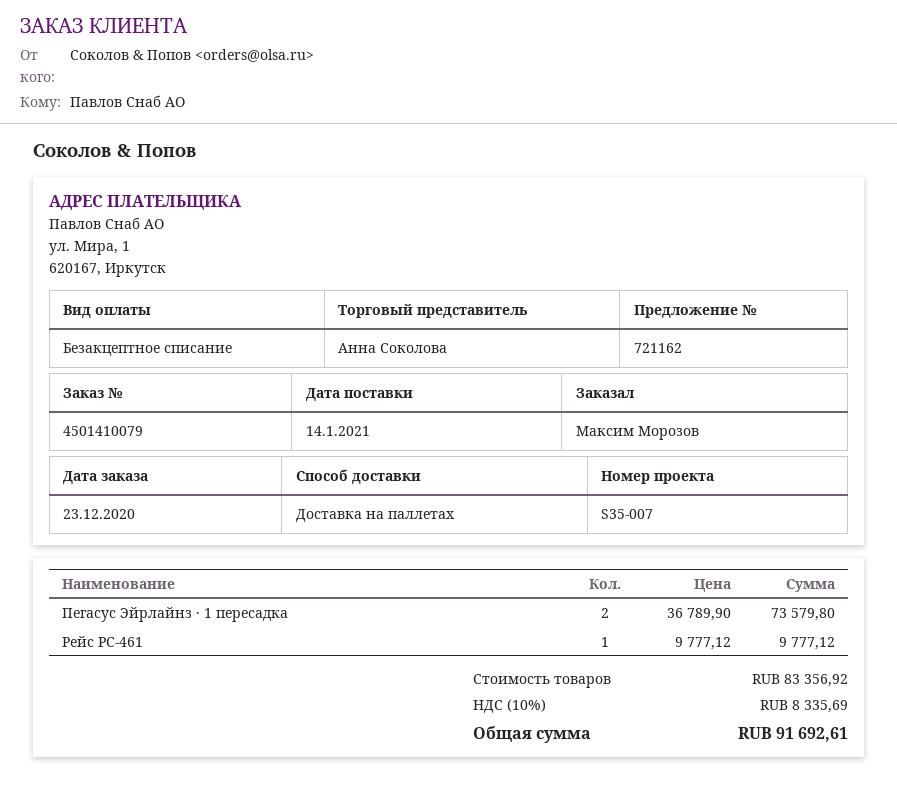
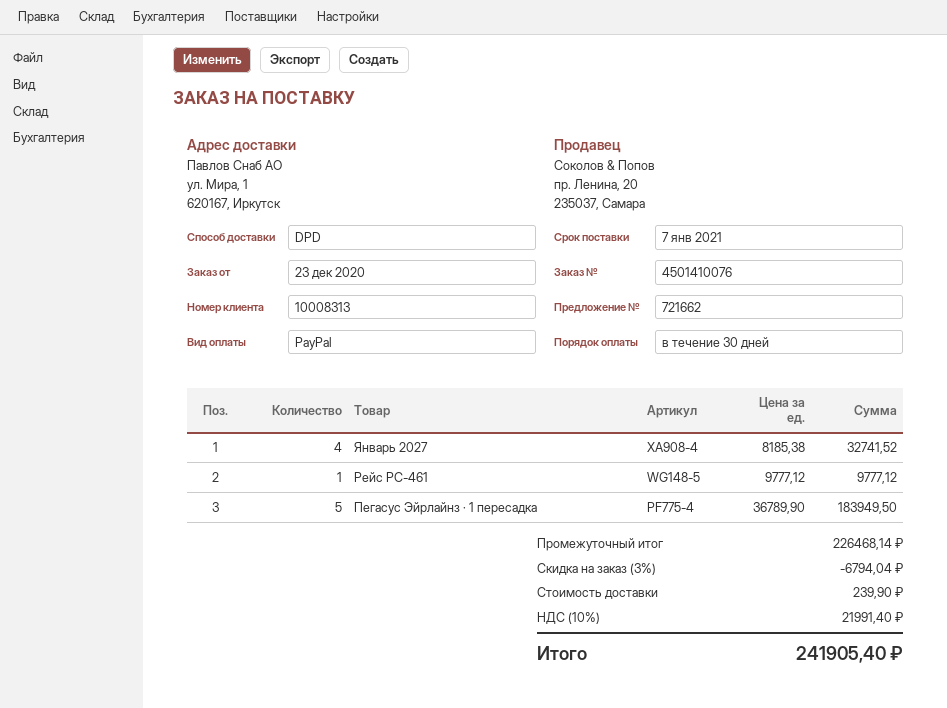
quote number: 721162 -> 721662
order number: 4501410079 -> 4501410076
delivery date: 2021-01-14 -> 2021-01-07
payment method: direct debit -> PayPal
shipping method: pallet freight -> DPD
Пегасус Эйрлайнз · 1 пересадка: 2 x 36789.90 = 73579.80 -> 5 x 36789.90 = 183949.50
Январь 2027: none -> 4 x 8185.38 = 32741.52
subtotal: 83356.92 -> 226468.14
discount: none -> 3% = 6794.04
shipping: none -> 239.90
tax: 10% = 8335.69 -> 10% = 21991.40
total: 91692.61 -> 241905.40

